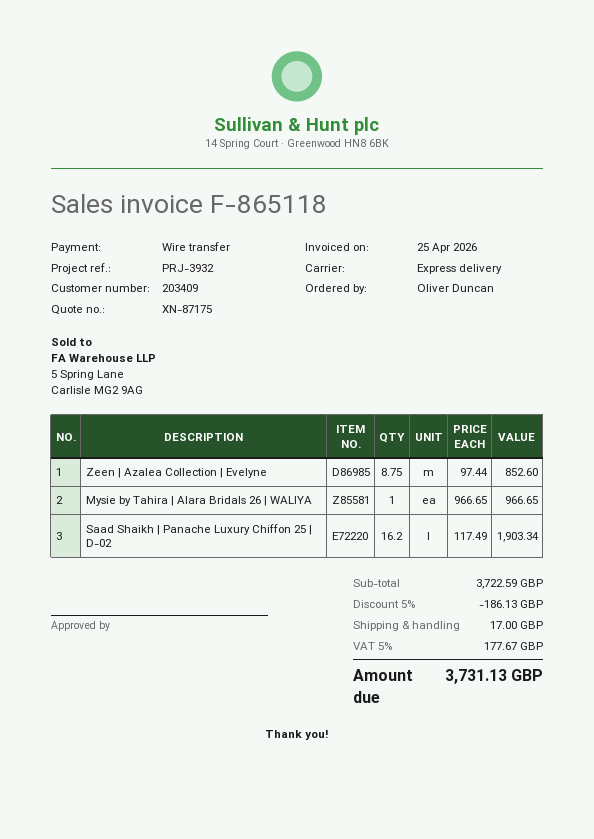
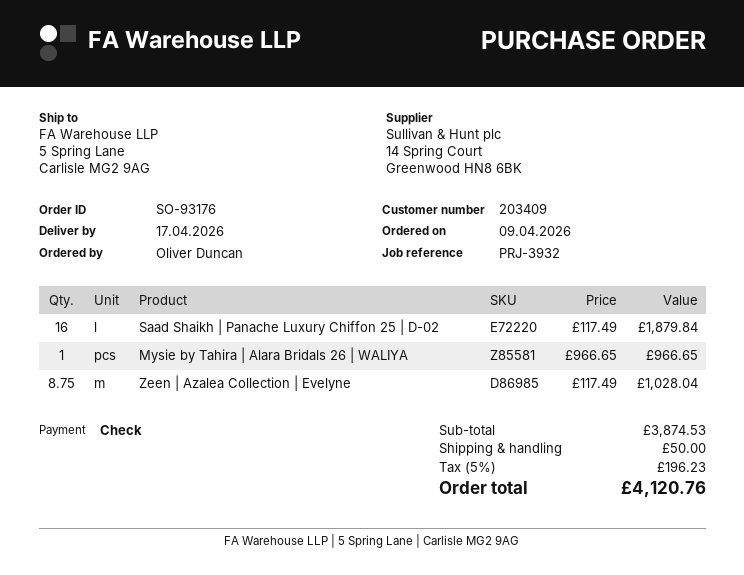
payment method: bank transfer -> cheque
Zeen | Azalea Collection | Evelyne: 8.75 x 97.44 = 852.60 -> 8.75 x 117.49 = 1028.04
Saad Shaikh | Panache Luxury Chiffon 25 | D-02: 16.2 x 117.49 = 1903.34 -> 16 x 117.49 = 1879.84
subtotal: 3722.59 -> 3874.53
discount: 5% = 186.13 -> none
shipping: 17.00 -> 50.00
tax: 5% = 177.67 -> 5% = 196.23
total: 3731.13 -> 4120.76

